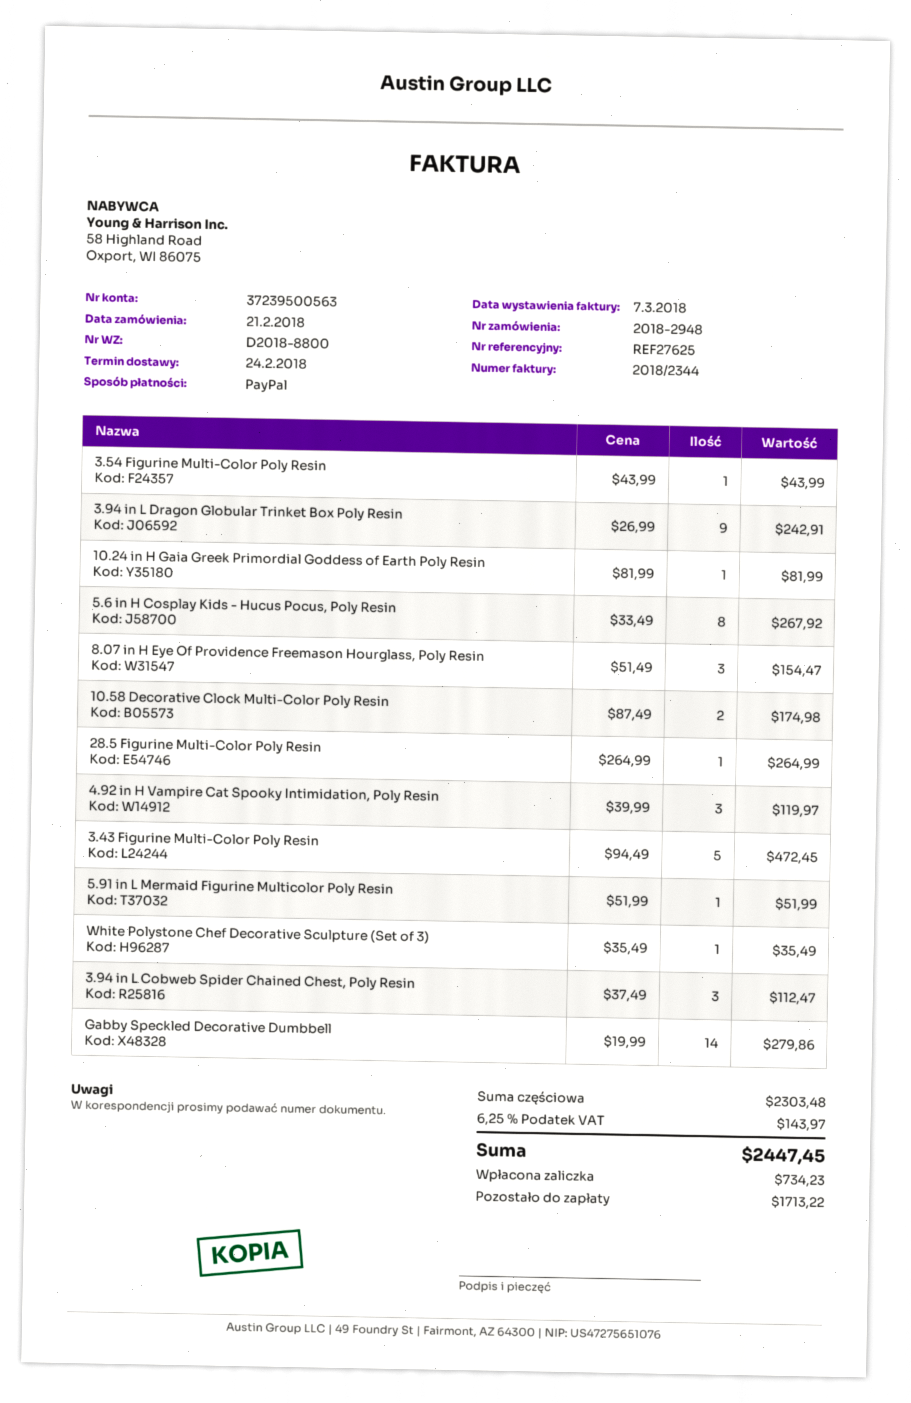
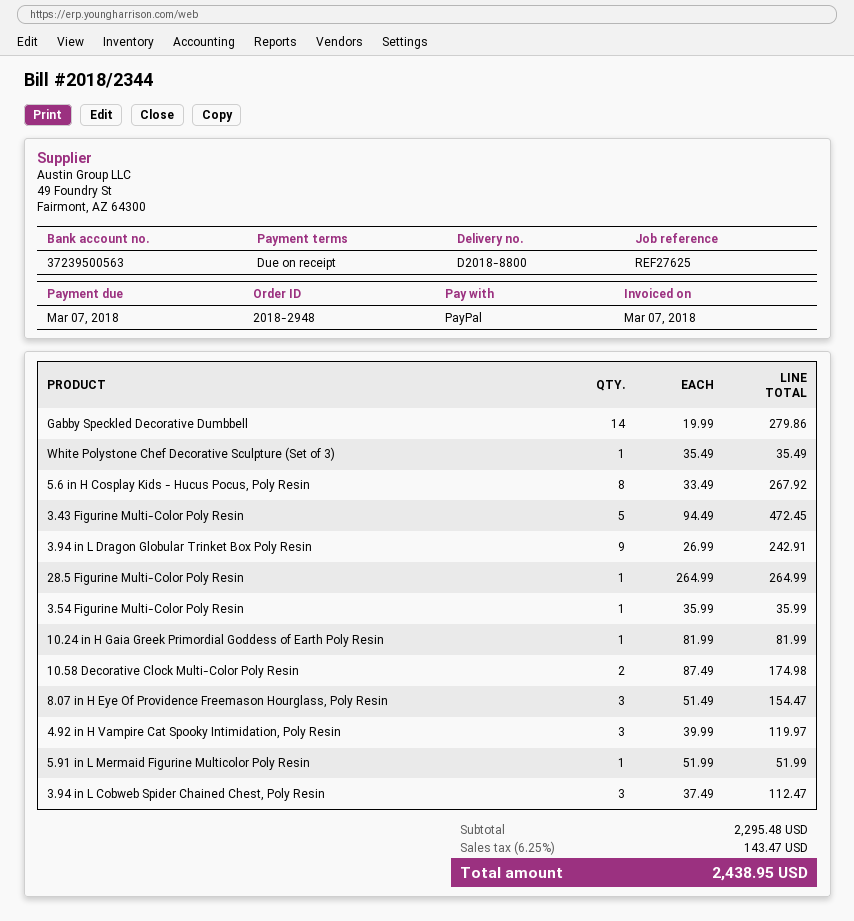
3.54 Figurine Multi-Color Poly Resin: 1 x 43.99 = 43.99 -> 1 x 35.99 = 35.99
subtotal: 2303.48 -> 2295.48
tax: 6.25% = 143.97 -> 6.25% = 143.47
total: 2447.45 -> 2438.95

